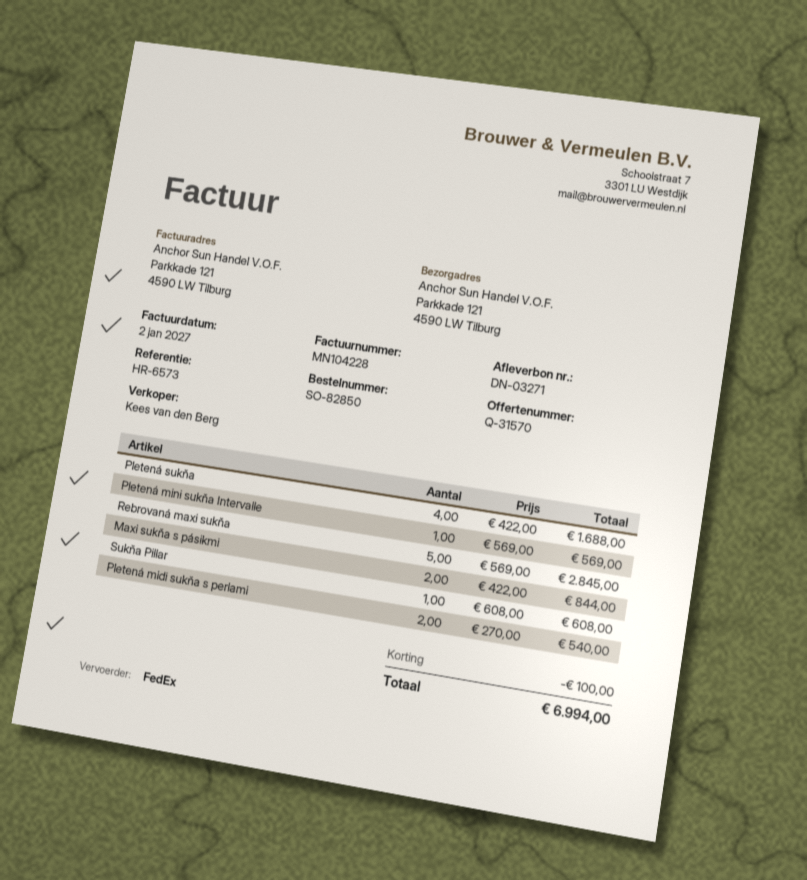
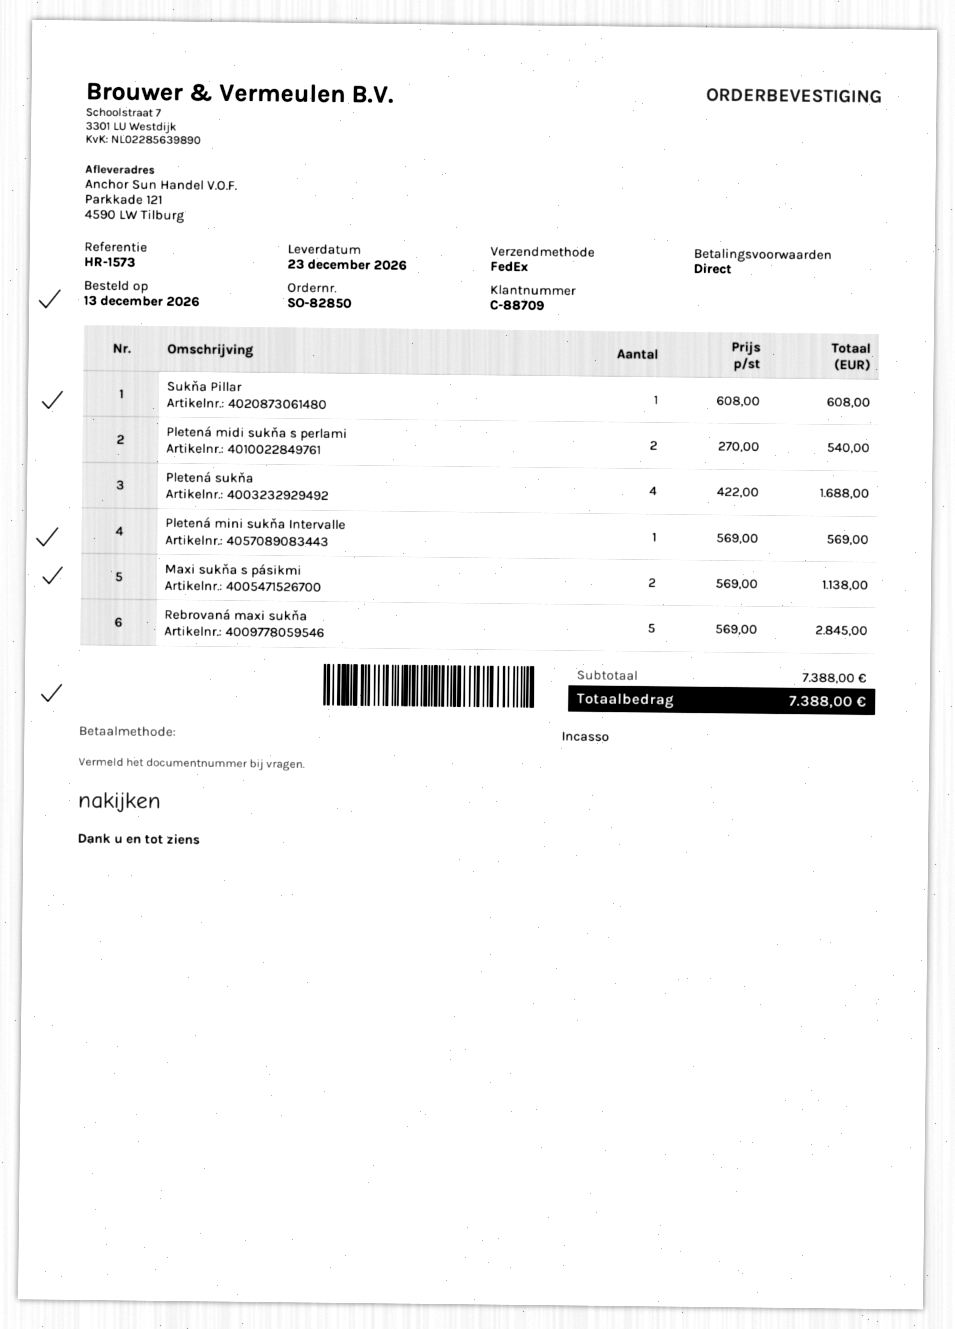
reference: HR-6573 -> HR-1573
Maxi sukňa s pásikmi: 2 x 422.00 = 844.00 -> 2 x 569.00 = 1138.00
discount: 100.00 -> none
total: 6994.00 -> 7388.00

